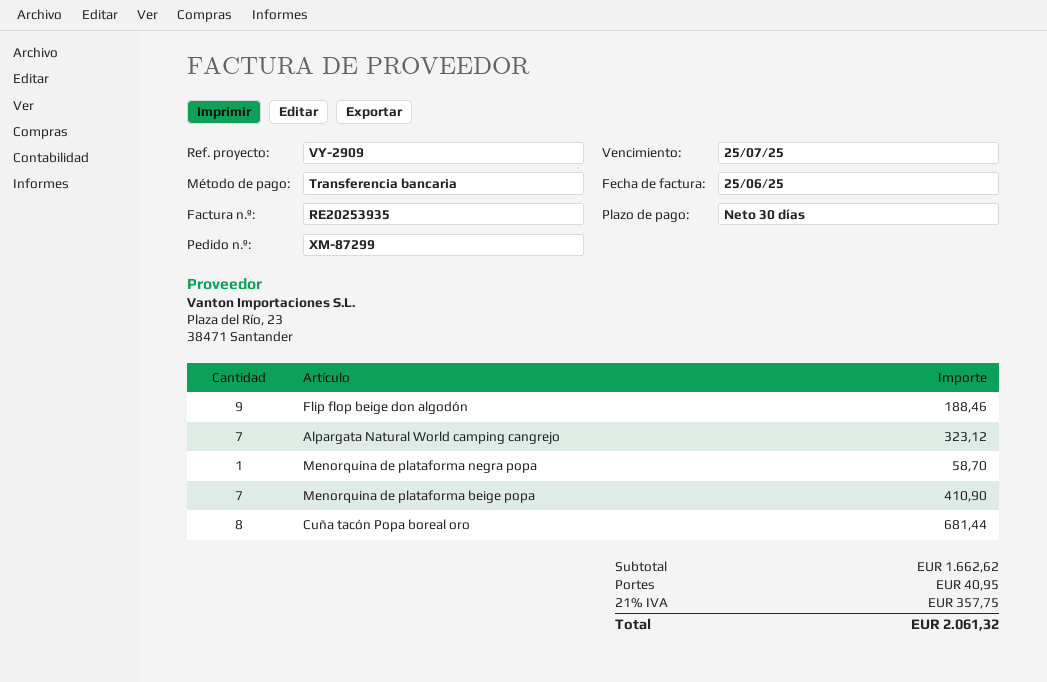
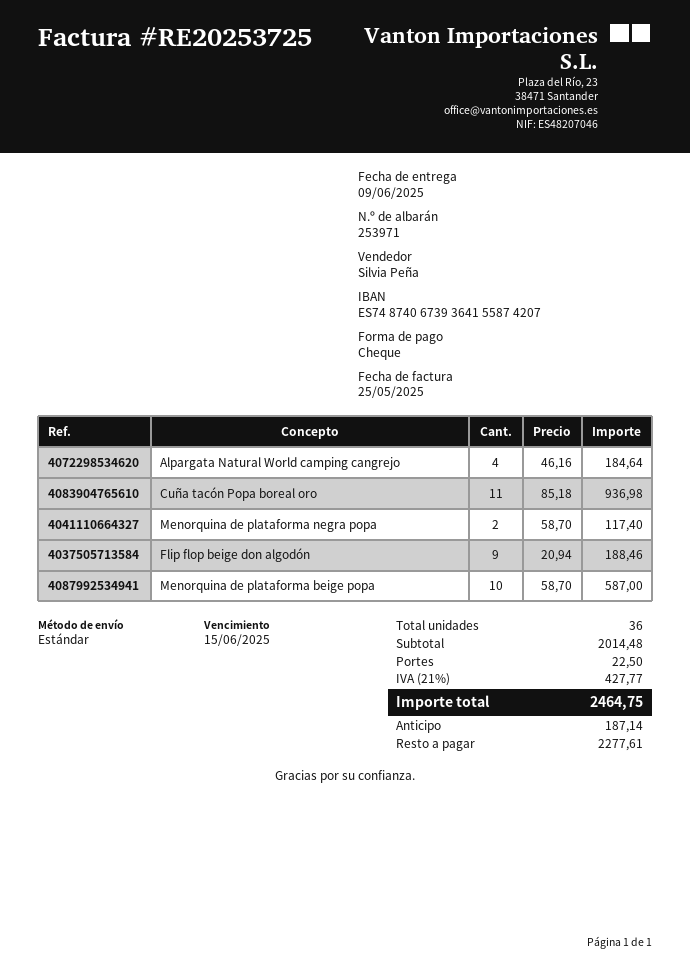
invoice number: RE20253935 -> RE20253725
invoice date: 2025-06-25 -> 2025-05-25
due date: 2025-07-25 -> 2025-06-15
payment method: bank transfer -> cheque
Alpargata Natural World camping cangrejo: 7 for 323.12 -> 4 for 184.64
Menorquina de plataforma negra popa: 1 for 58.70 -> 2 for 117.40
Menorquina de plataforma beige popa: 7 for 410.90 -> 10 for 587.00
Cuña tacón Popa boreal oro: 8 for 681.44 -> 11 for 936.98
subtotal: 1662.62 -> 2014.48
shipping: 40.95 -> 22.50
tax: 21% = 357.75 -> 21% = 427.77
total: 2061.32 -> 2464.75

